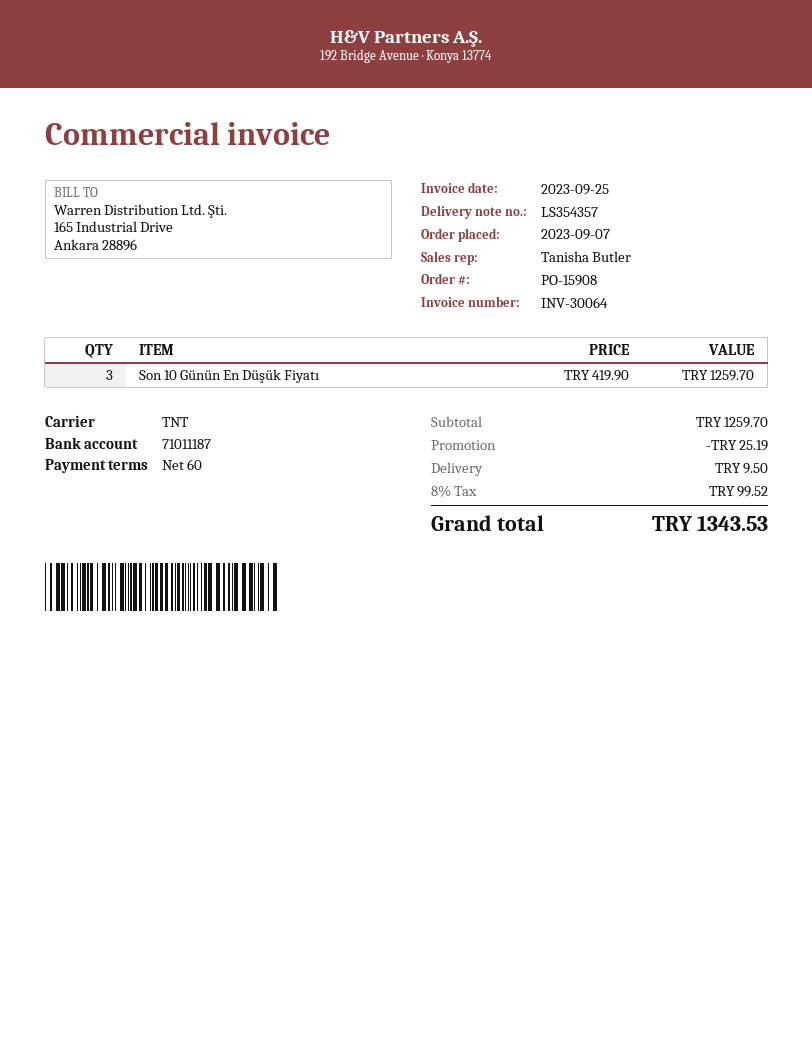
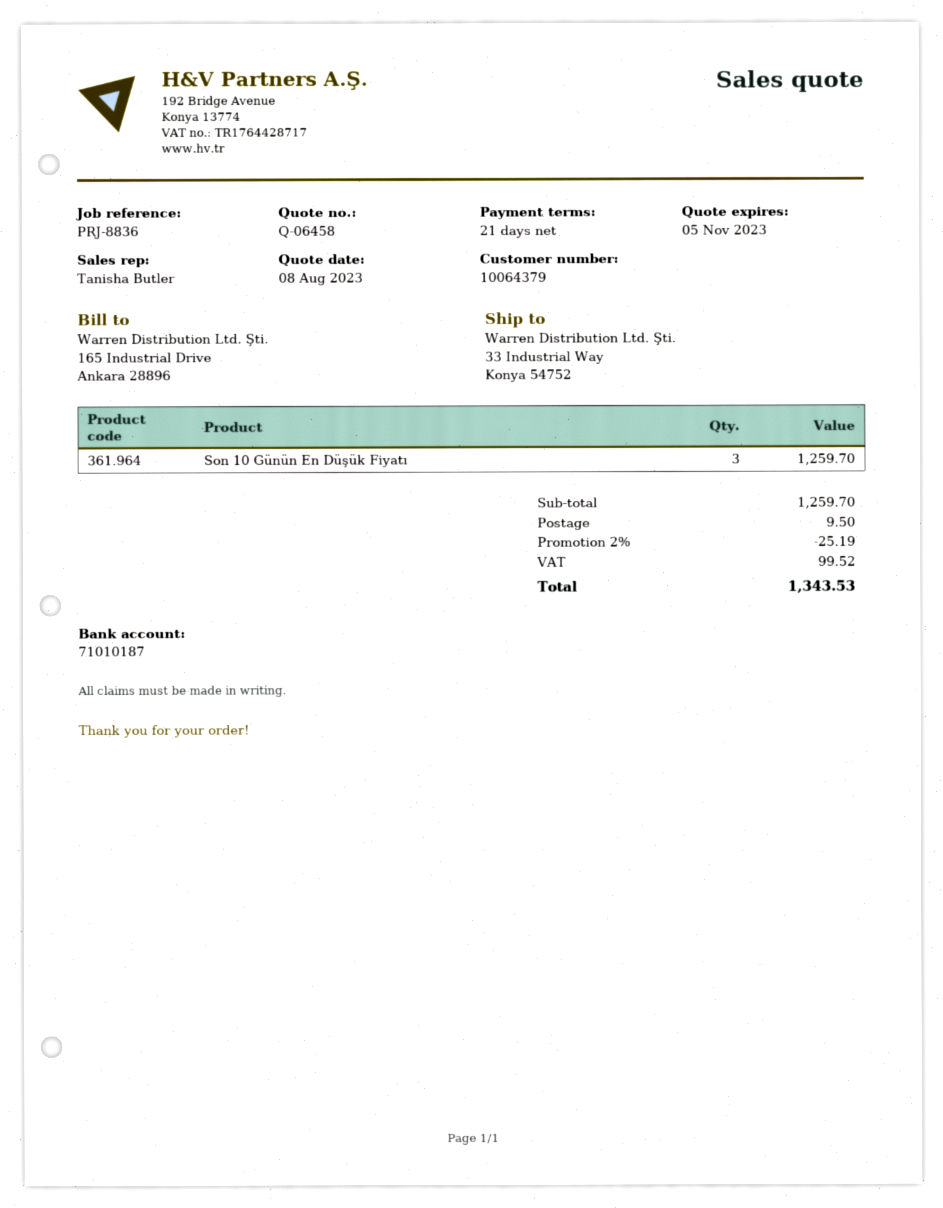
payment terms: 60 days -> 21 days
bank account: 71011187 -> 71010187

